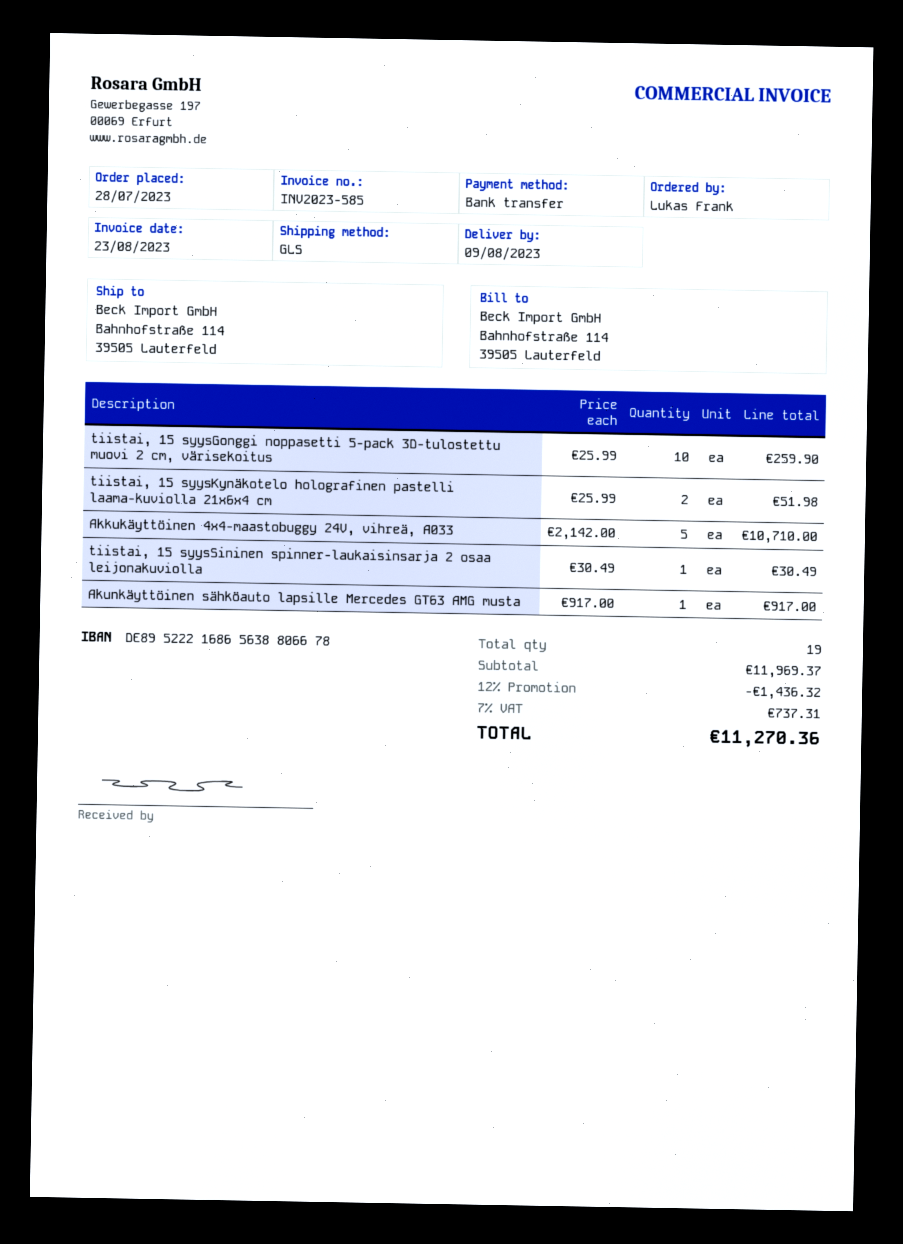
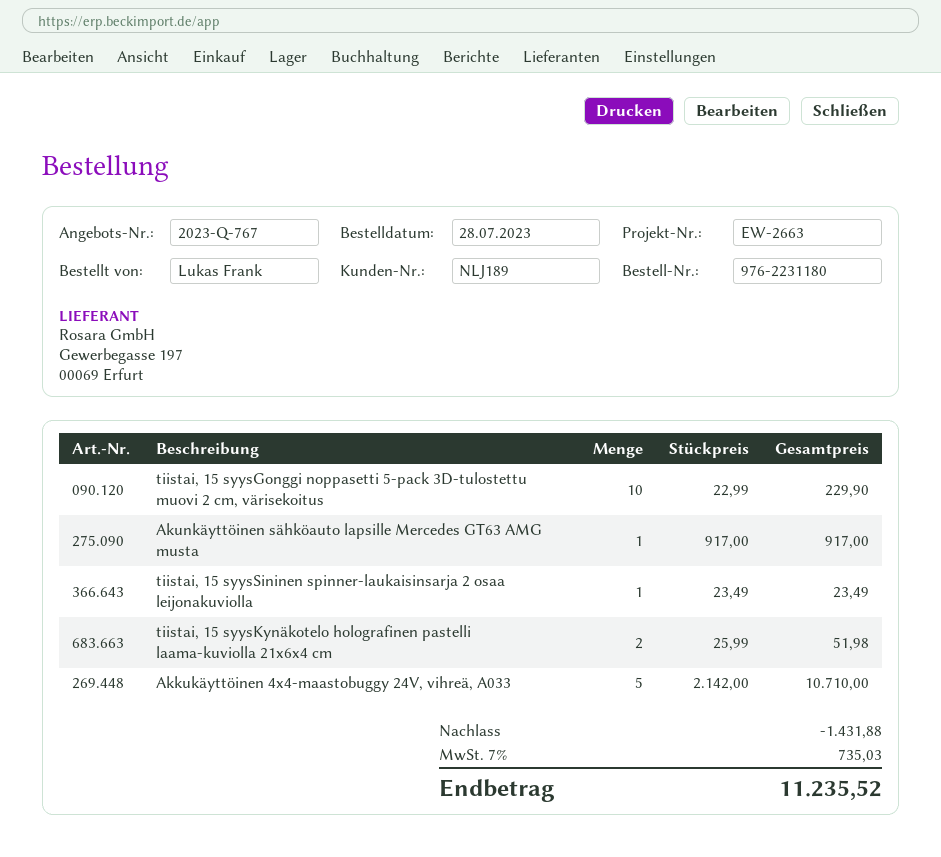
tiistai, 15 syysGonggi noppasetti 5-pack 3D-tulostettu muovi 2 cm, värisekoitus: 10 x 25.99 = 259.90 -> 10 x 22.99 = 229.90
tiistai, 15 syysSininen spinner-laukaisinsarja 2 osaa leijonakuviolla: 1 x 30.49 = 30.49 -> 1 x 23.49 = 23.49
discount: 1436.32 -> 1431.88
tax: 7% = 737.31 -> 7% = 735.03
total: 11270.36 -> 11235.52

